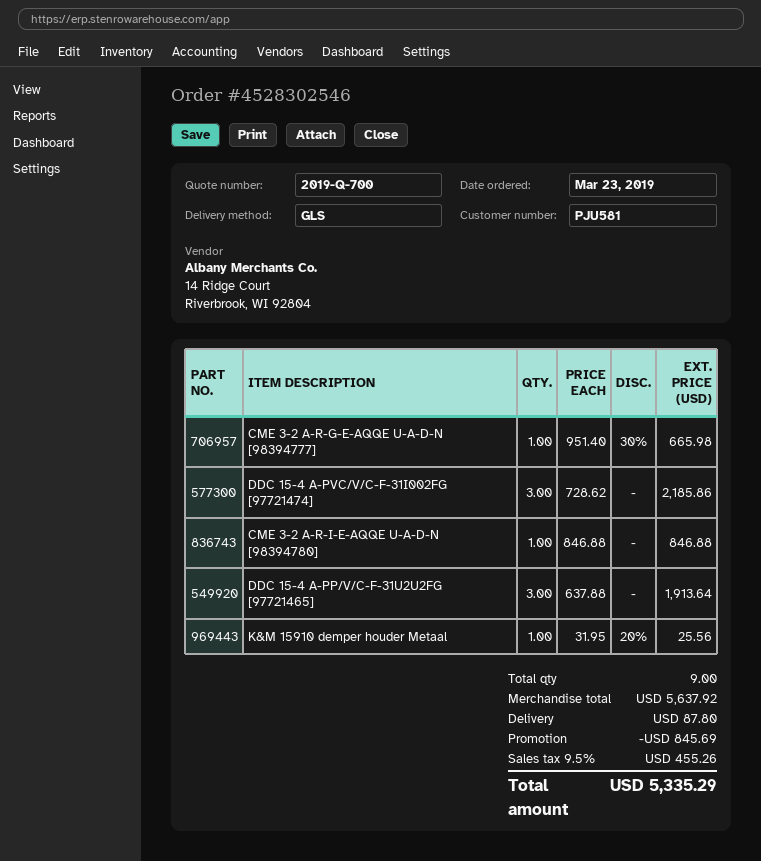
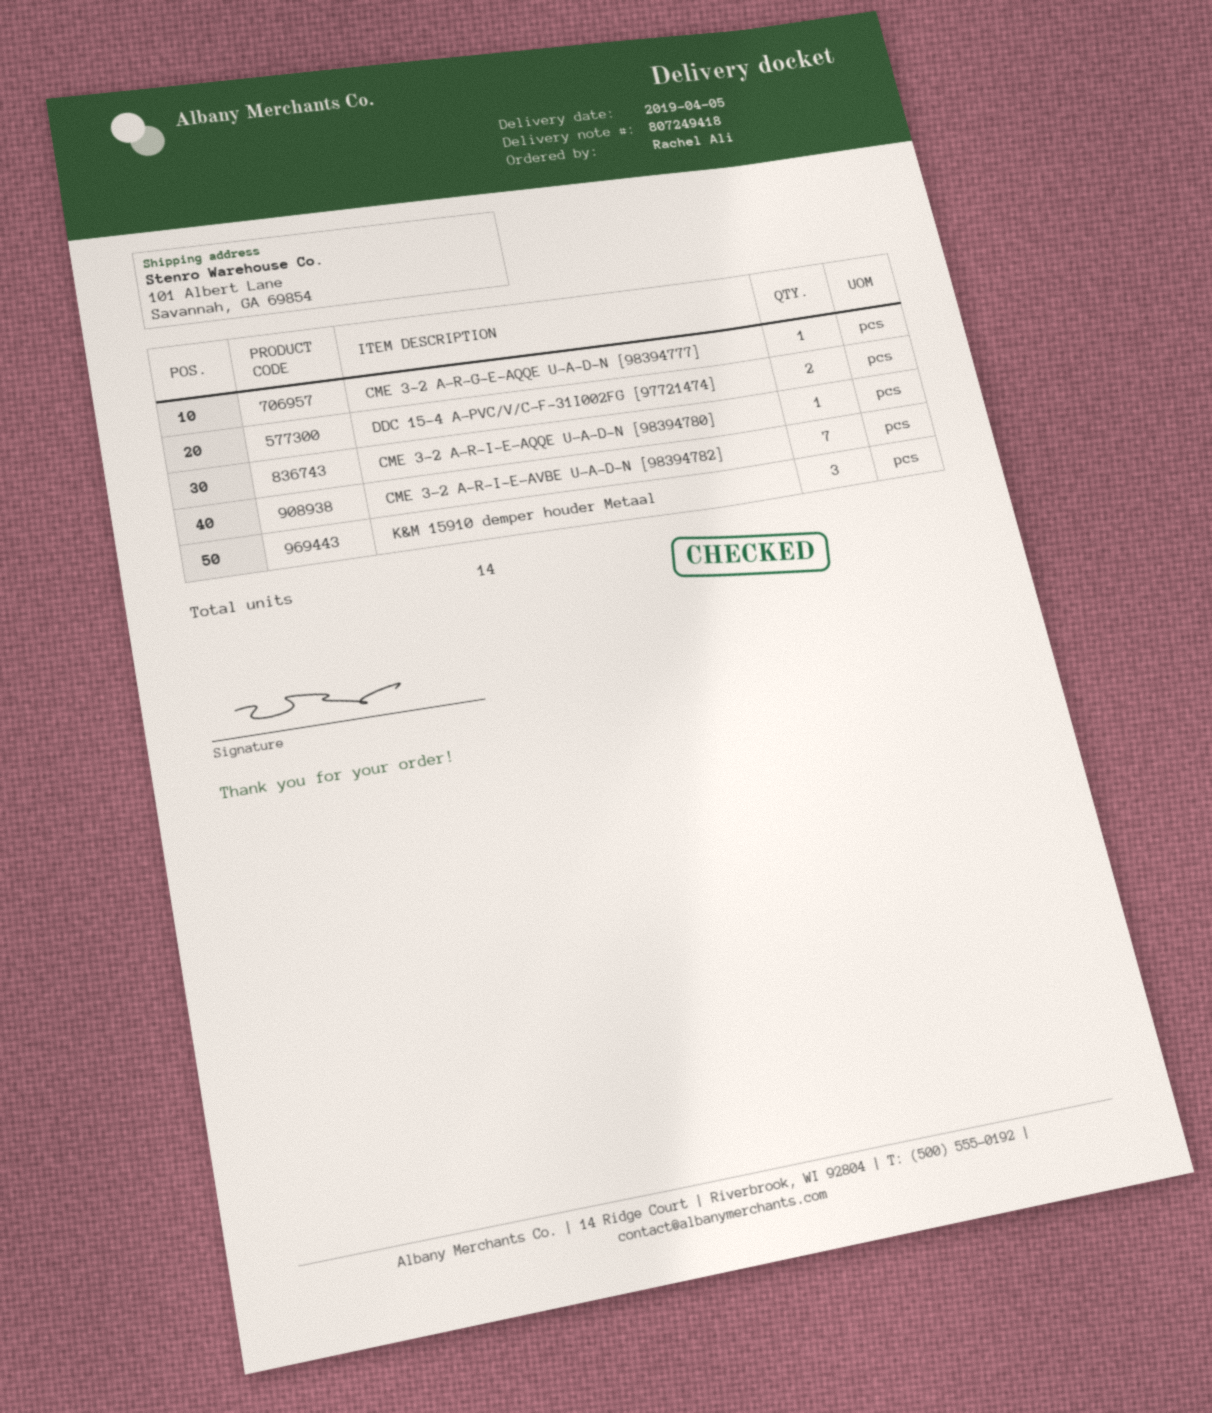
DDC 15-4 A-PVC/V/C-F-31I002FG [97721474]: 3 -> 2
DDC 15-4 A-PP/V/C-F-31U2U2FG [97721465]: 3 -> none
K&M 15910 demper houder Metaal: 1 -> 3
CME 3-2 A-R-I-E-AVBE U-A-D-N [98394782]: none -> 7
total quantity: 9 -> 14

